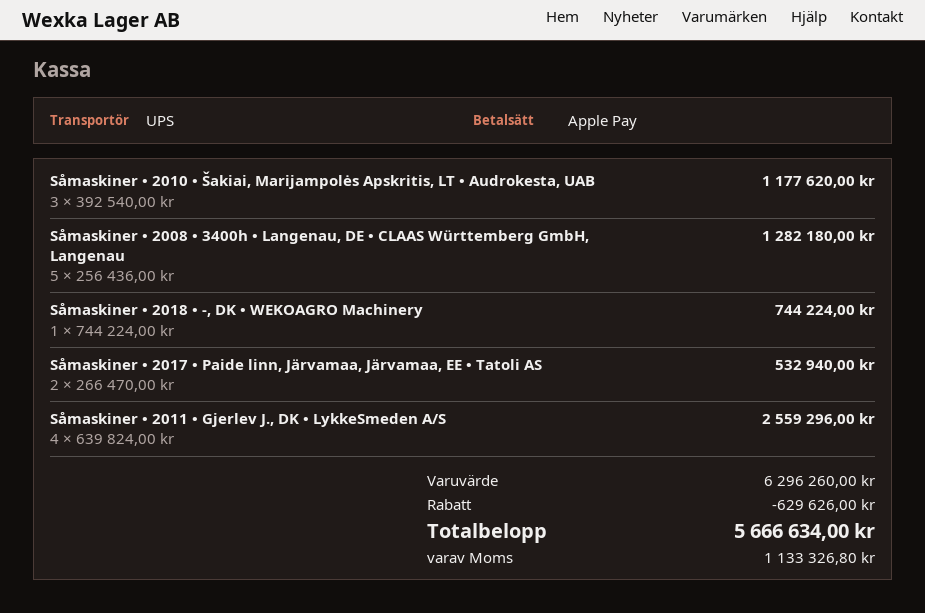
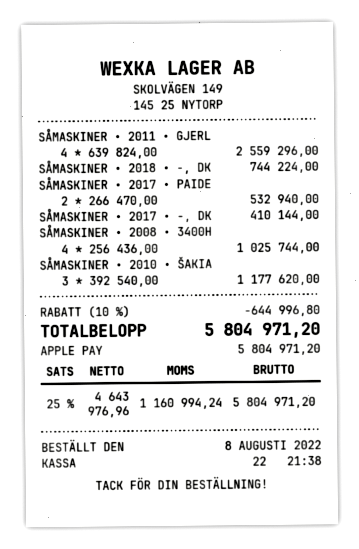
Såmaskiner • 2008 • 3400h • Langenau, DE • CLAAS Württemberg GmbH, Langenau: 5 x 256436.00 = 1282180.00 -> 4 x 256436.00 = 1025744.00
SÅMASKINER • 2017 • -, DK: none -> 1 x 410144.00 = 410144.00
discount: 629626.00 -> 644996.80
tax: 1133326.80 -> 1160994.24
total: 5666634.00 -> 5804971.20

